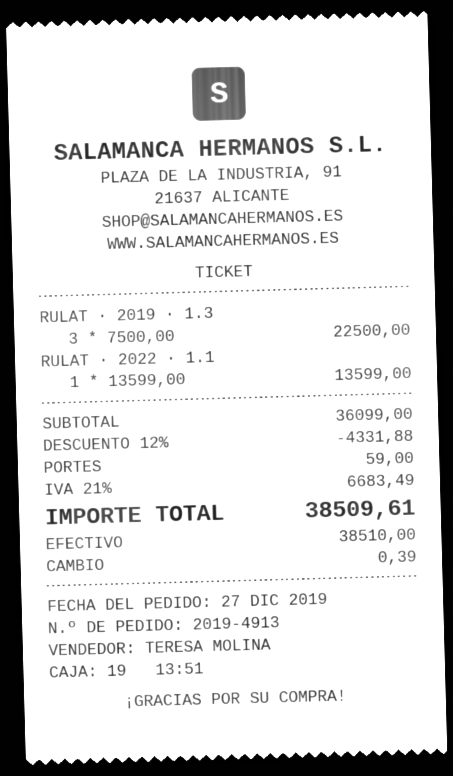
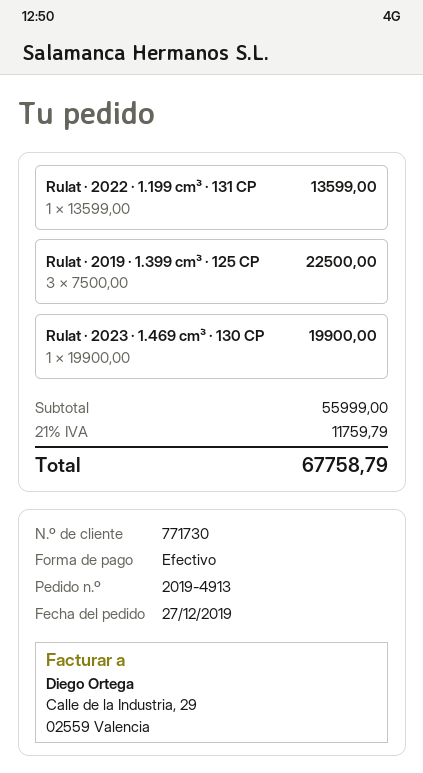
Rulat · 2023 · 1.469 cm³ · 130 CP: none -> 1 x 19900.00 = 19900.00
subtotal: 36099.00 -> 55999.00
discount: 12% = 4331.88 -> none
shipping: 59.00 -> none
tax: 21% = 6683.49 -> 21% = 11759.79
total: 38509.61 -> 67758.79

